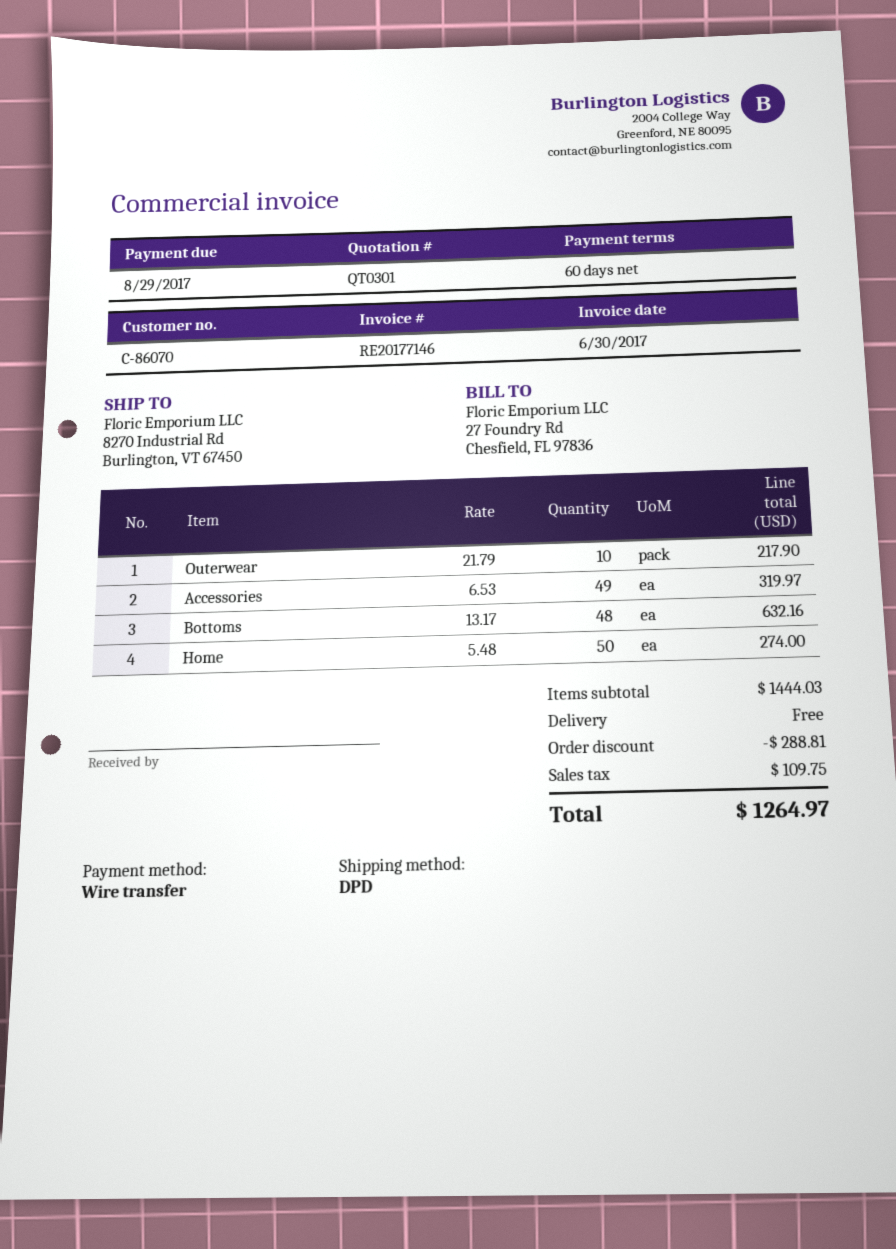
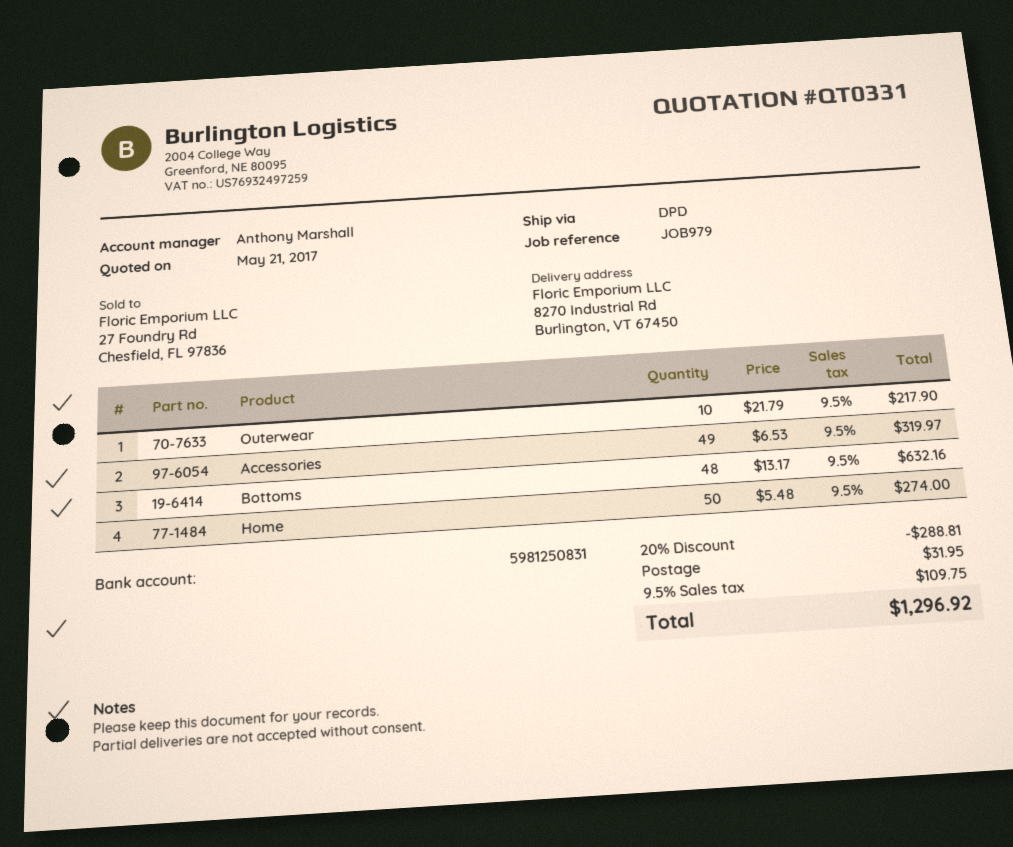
quote number: QT0301 -> QT0331
shipping: 0.00 -> 31.95
total: 1264.97 -> 1296.92

